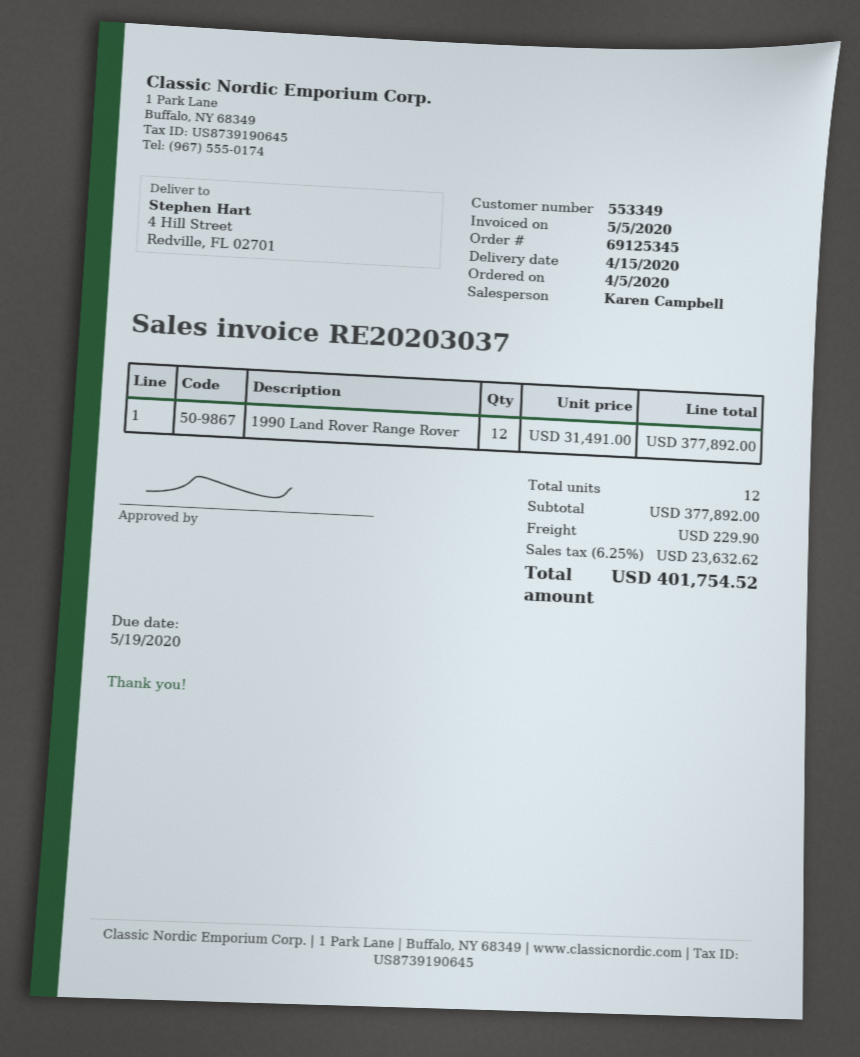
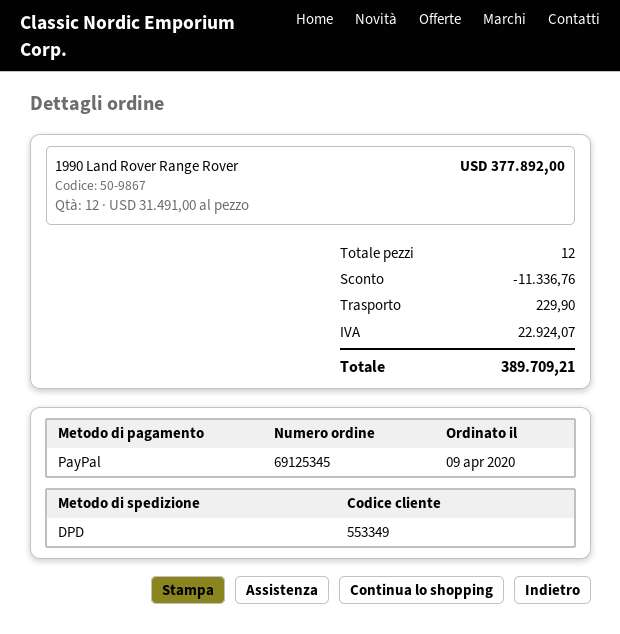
order date: 2020-04-05 -> 2020-04-09
discount: none -> 11336.76
tax: 23632.62 -> 22924.07
total: 401754.52 -> 389709.21

